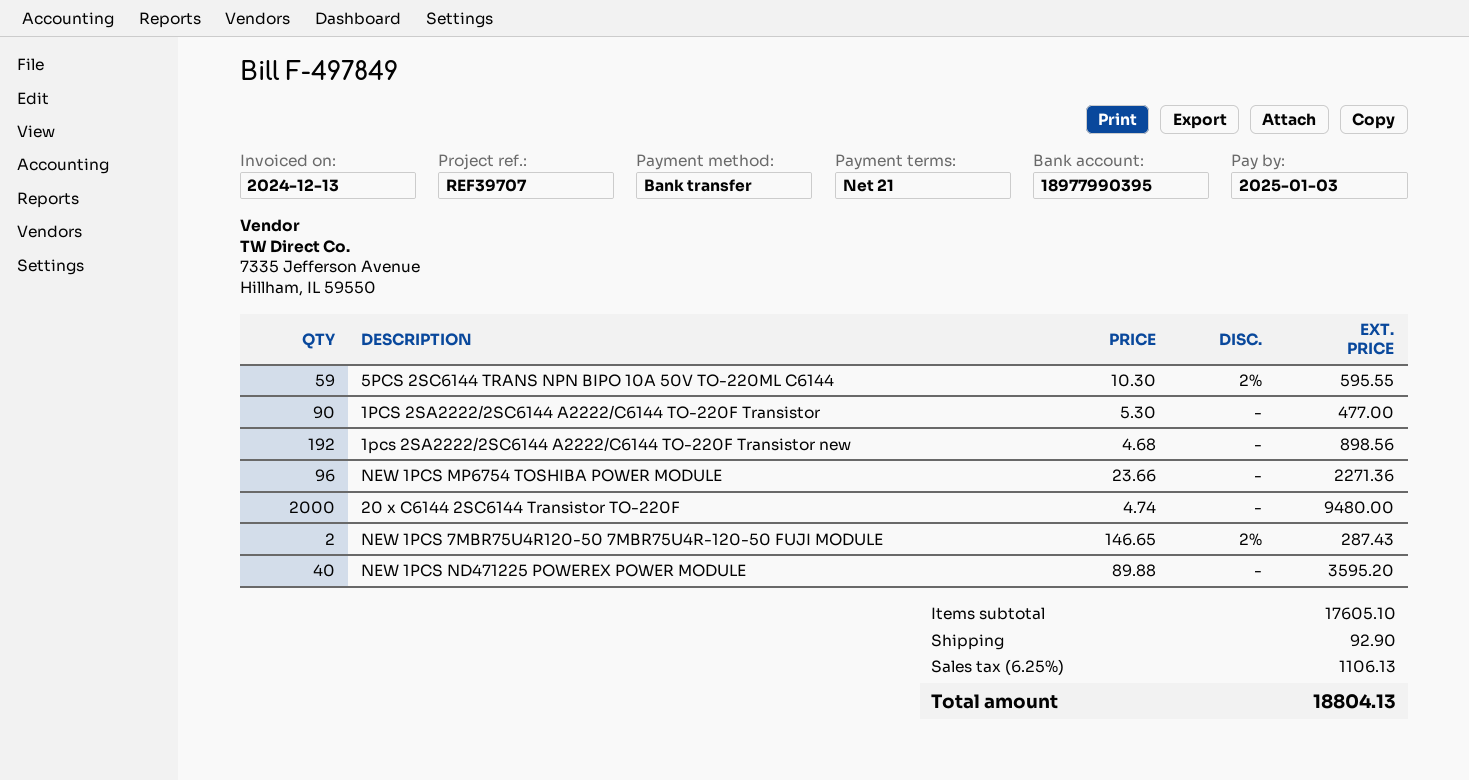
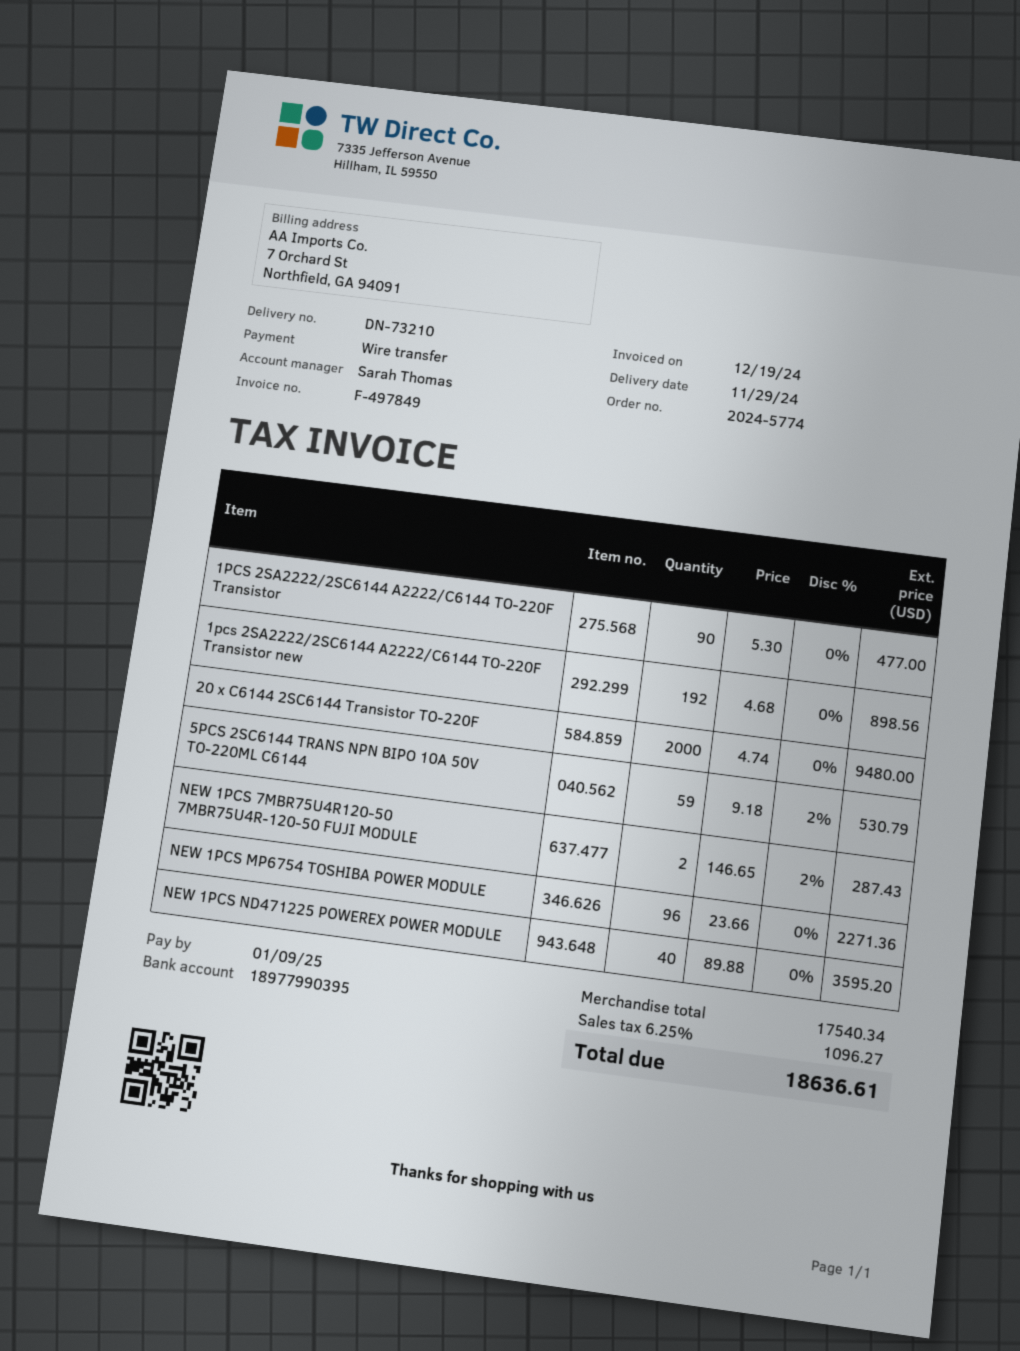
invoice date: 2024-12-13 -> 2024-12-19
due date: 2025-01-03 -> 2025-01-09
5PCS 2SC6144 TRANS NPN BIPO 10A 50V TO-220ML C6144: 59 x 10.30 - 2% = 595.55 -> 59 x 9.18 - 2% = 530.79
subtotal: 17605.10 -> 17540.34
shipping: 92.90 -> none
tax: 6.25% = 1106.13 -> 6.25% = 1096.27
total: 18804.13 -> 18636.61

